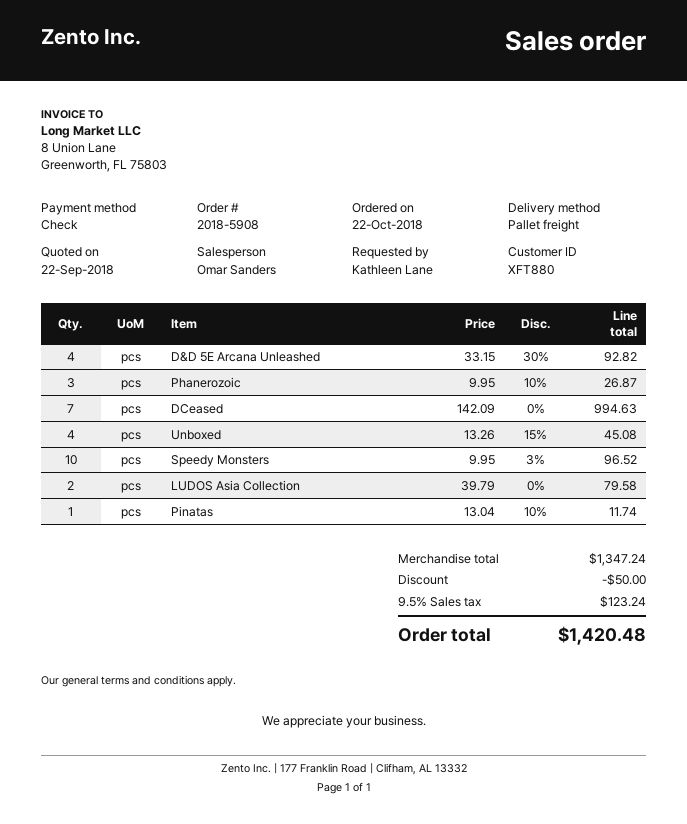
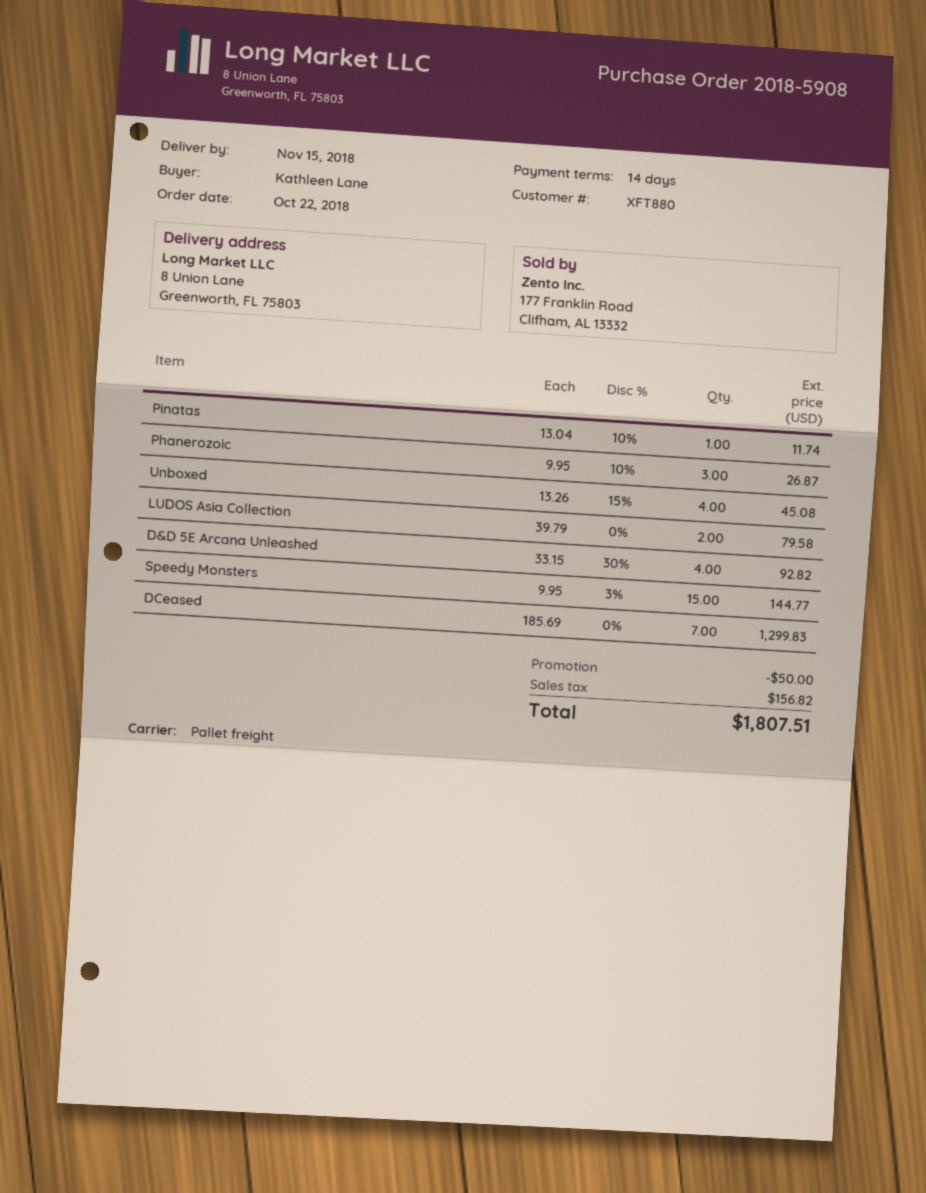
DCeased: 7 x 142.09 = 994.63 -> 7 x 185.69 = 1299.83
Speedy Monsters: 10 x 9.95 - 3% = 96.52 -> 15 x 9.95 - 3% = 144.77
tax: 123.24 -> 156.82
total: 1420.48 -> 1807.51

